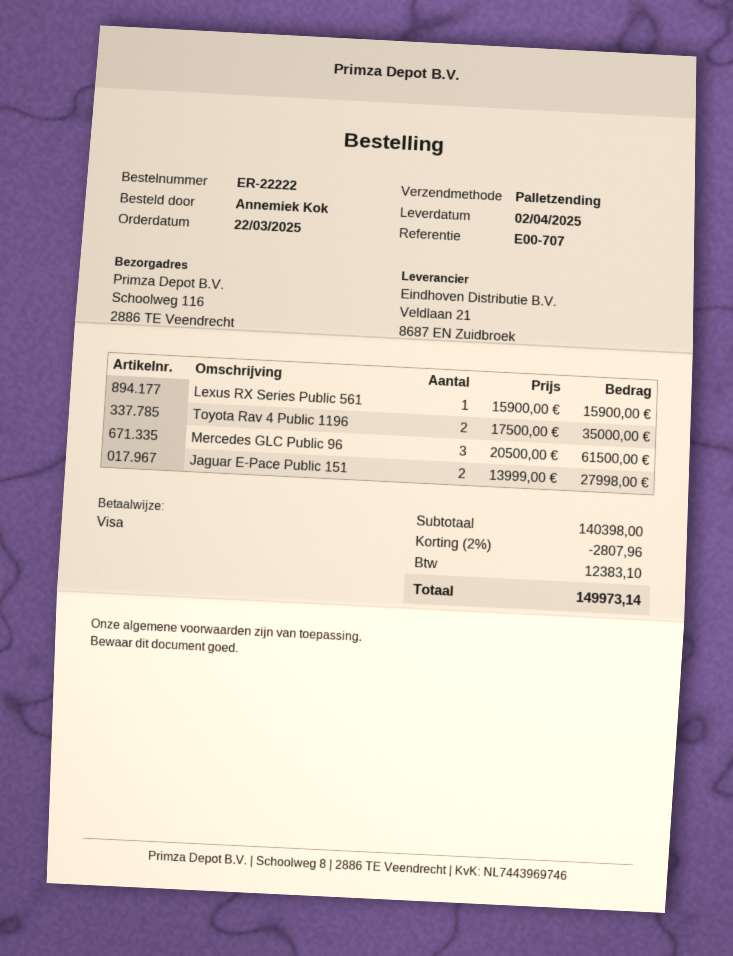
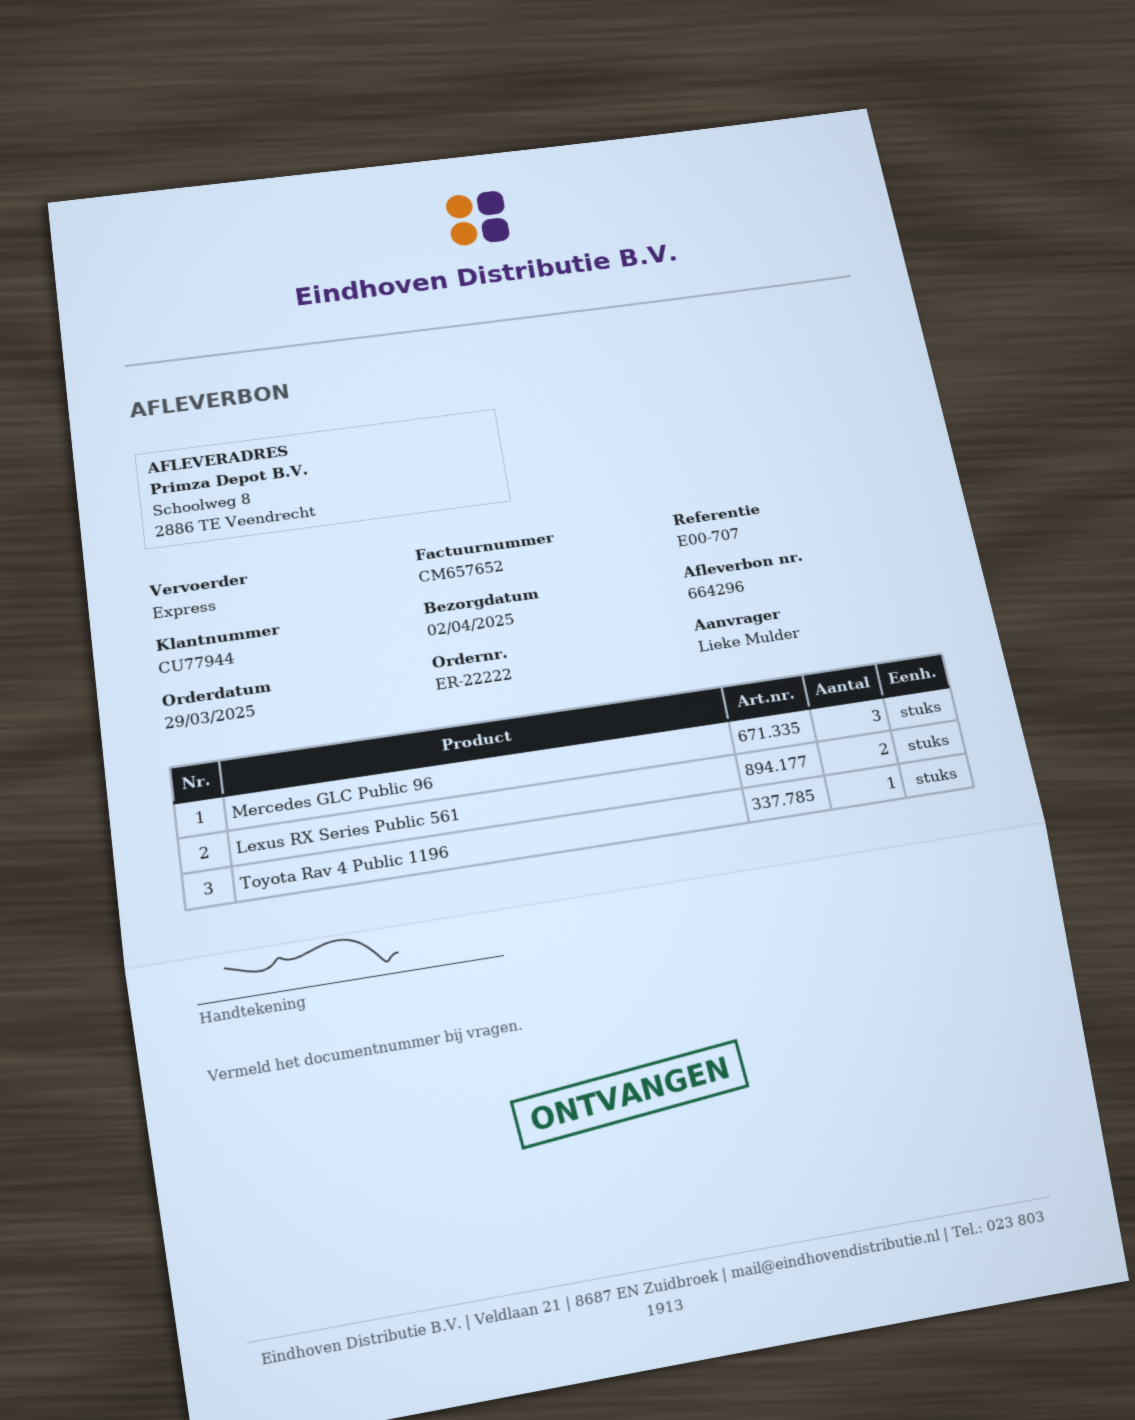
order date: 2025-03-22 -> 2025-03-29
ordered by: Annemiek Kok -> Lieke Mulder
shipping method: pallet freight -> express
ship to: Schoolweg 116, 2886 TE Veendrecht -> Schoolweg 8, 2886 TE Veendrecht
Lexus RX Series Public 561: 1 -> 2
Toyota Rav 4 Public 1196: 2 -> 1
Jaguar E-Pace Public 151: 2 -> none

